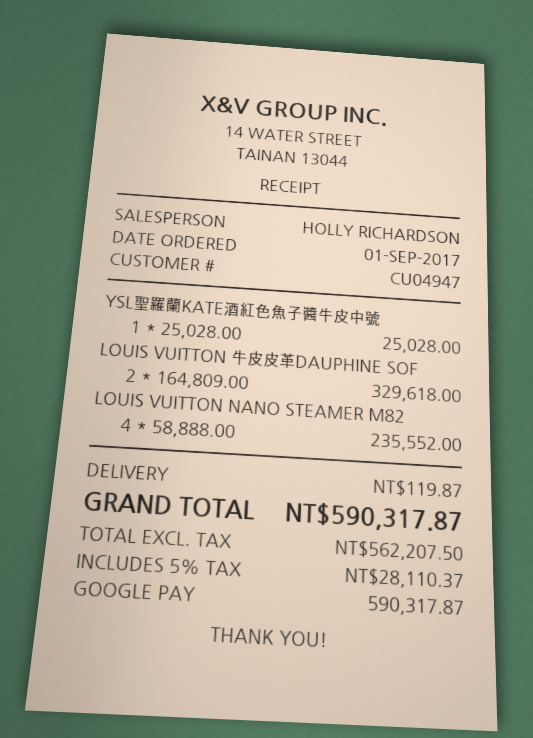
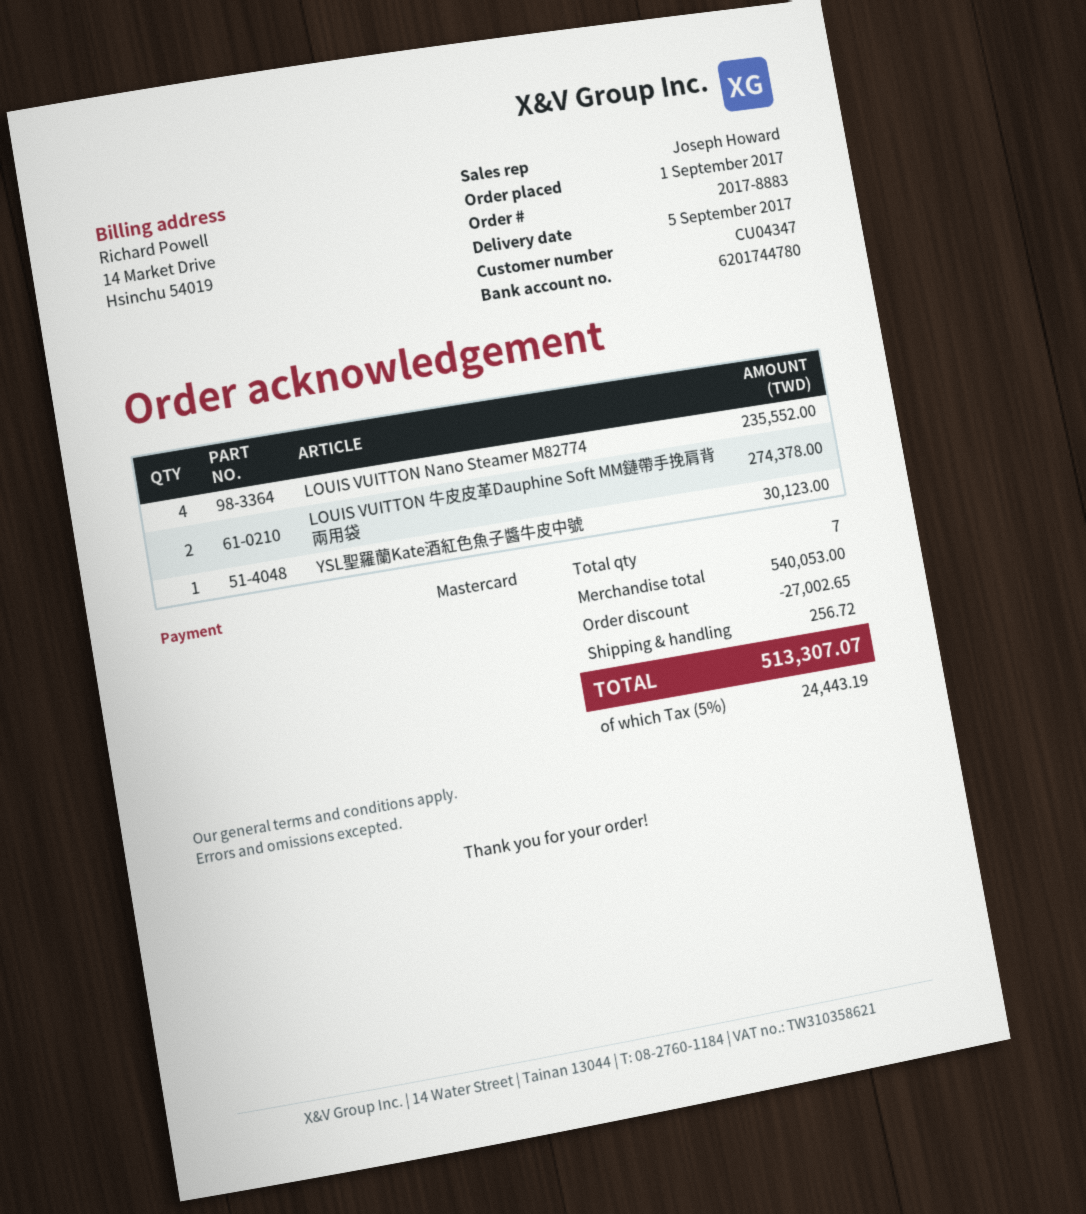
customer number: CU04947 -> CU04347
sales rep: HOLLY RICHARDSON -> Joseph Howard
payment method: Google Pay -> Mastercard
YSL聖羅蘭KATE酒紅色魚子醬牛皮中號: 1 for 25028.00 -> 1 for 30123.00
LOUIS VUITTON 牛皮皮革DAUPHINE SOF: 2 for 329618.00 -> 2 for 274378.00
discount: none -> 27002.65
shipping: 119.87 -> 256.72
tax: 5% = 28110.37 -> 5% = 24443.19
total: 590317.87 -> 513307.07

